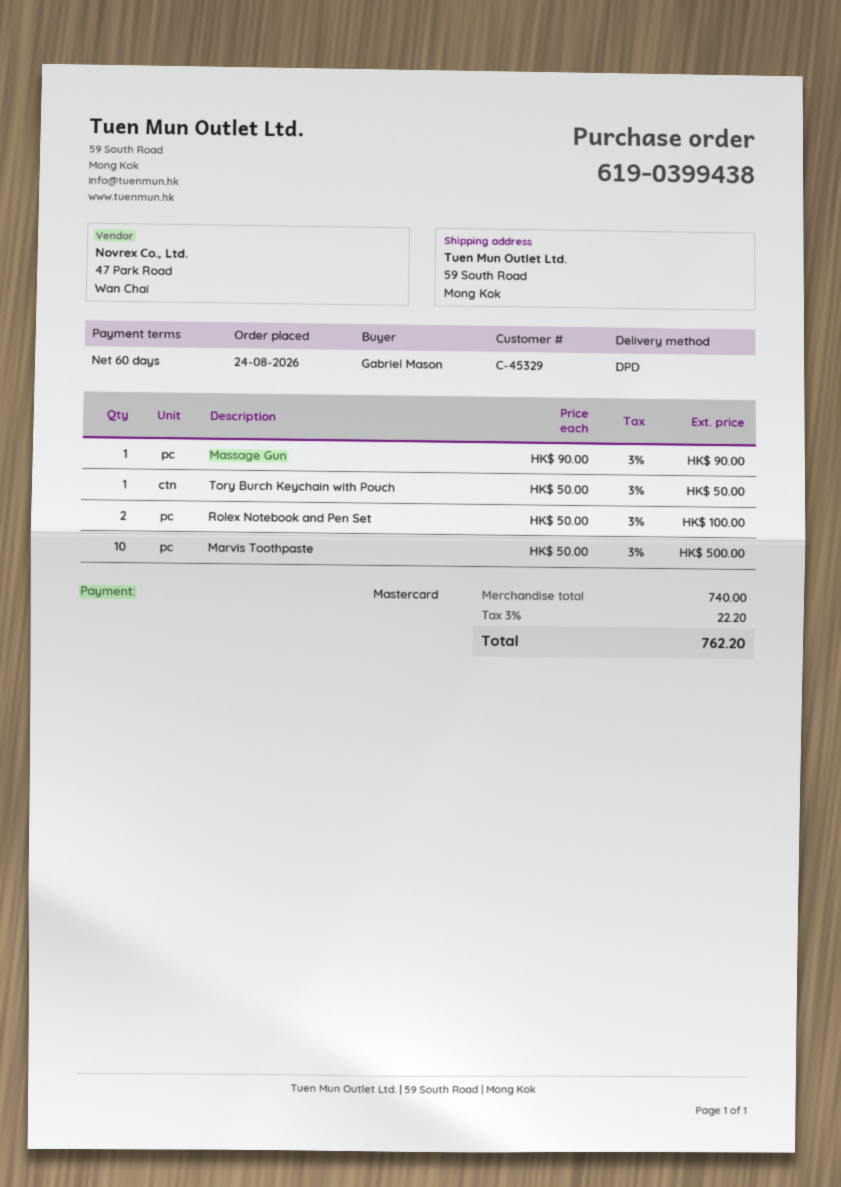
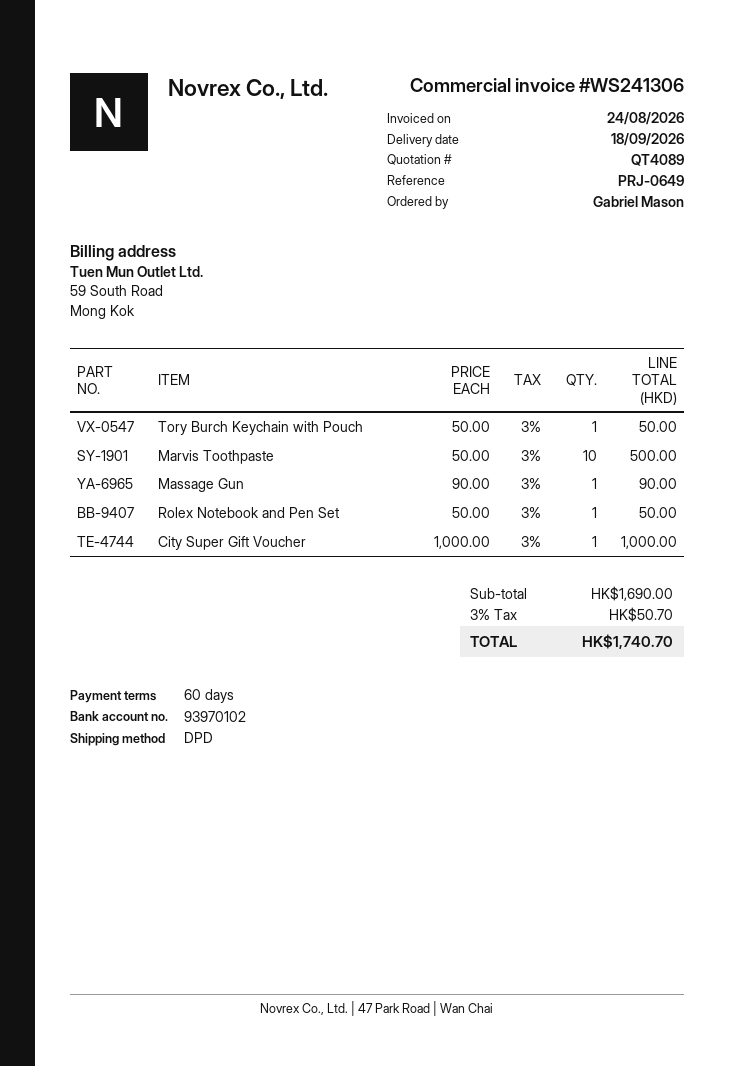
Rolex Notebook and Pen Set: 2 x 50.00 = 100.00 -> 1 x 50.00 = 50.00
City Super Gift Voucher: none -> 1 x 1000.00 = 1000.00
subtotal: 740.00 -> 1690.00
tax: 3% = 22.20 -> 3% = 50.70
total: 762.20 -> 1740.70

